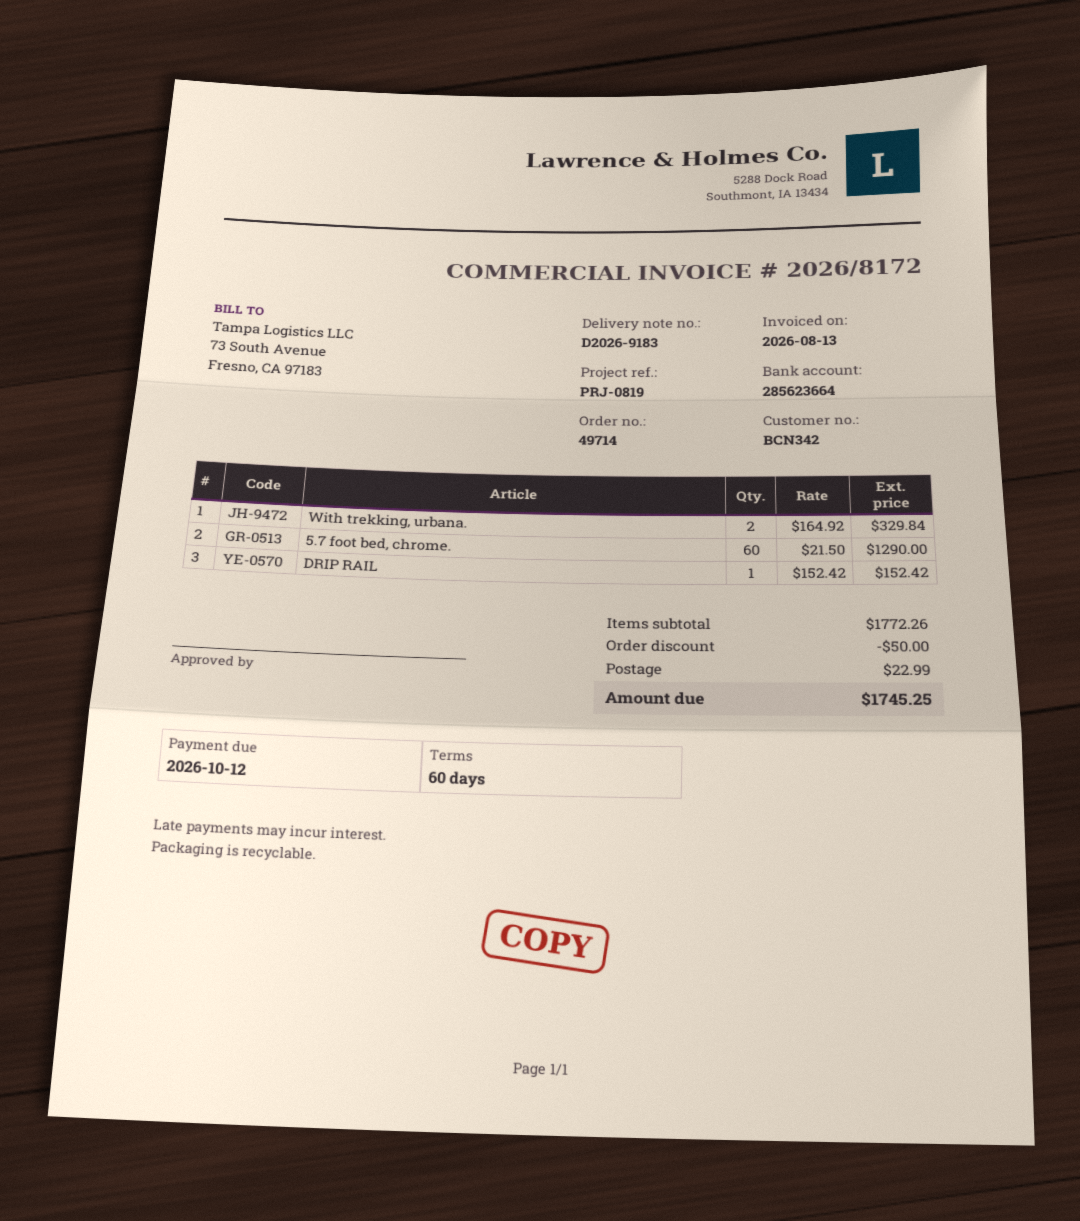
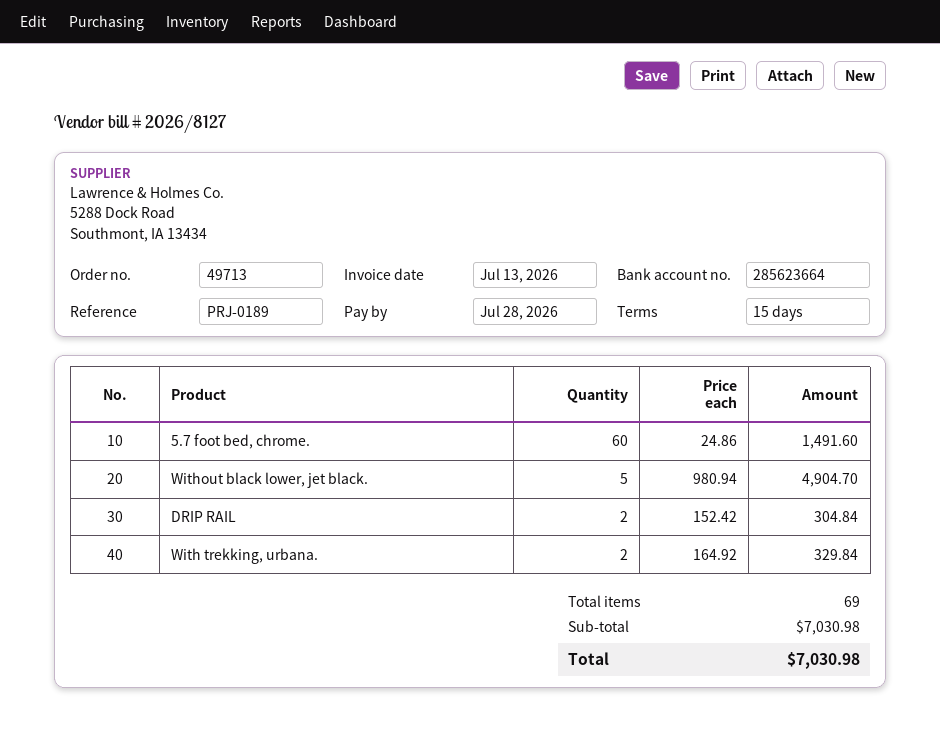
order number: 49714 -> 49713
invoice number: 2026/8172 -> 2026/8127
invoice date: 2026-08-13 -> 2026-07-13
payment terms: 60 days -> 15 days
due date: 2026-10-12 -> 2026-07-28
reference: PRJ-0819 -> PRJ-0189
5.7 foot bed, chrome.: 60 x 21.50 = 1290.00 -> 60 x 24.86 = 1491.60
DRIP RAIL: 1 x 152.42 = 152.42 -> 2 x 152.42 = 304.84
Without black lower, jet black.: none -> 5 x 980.94 = 4904.70
subtotal: 1772.26 -> 7030.98
discount: 50.00 -> none
shipping: 22.99 -> none
total: 1745.25 -> 7030.98

